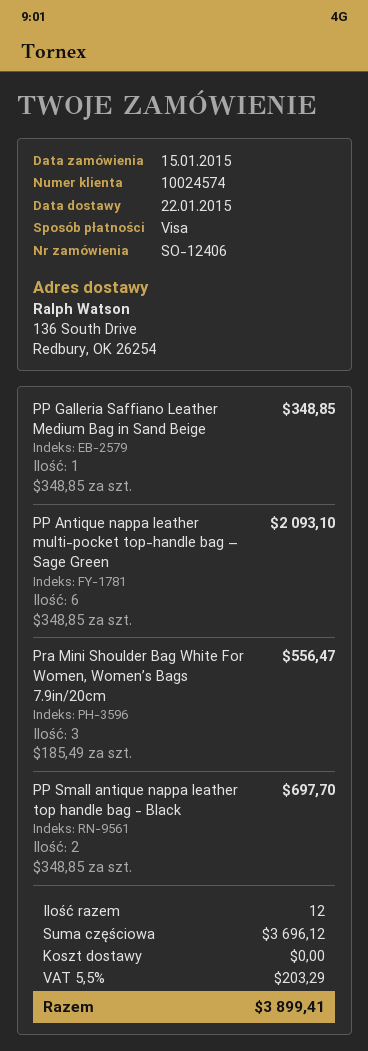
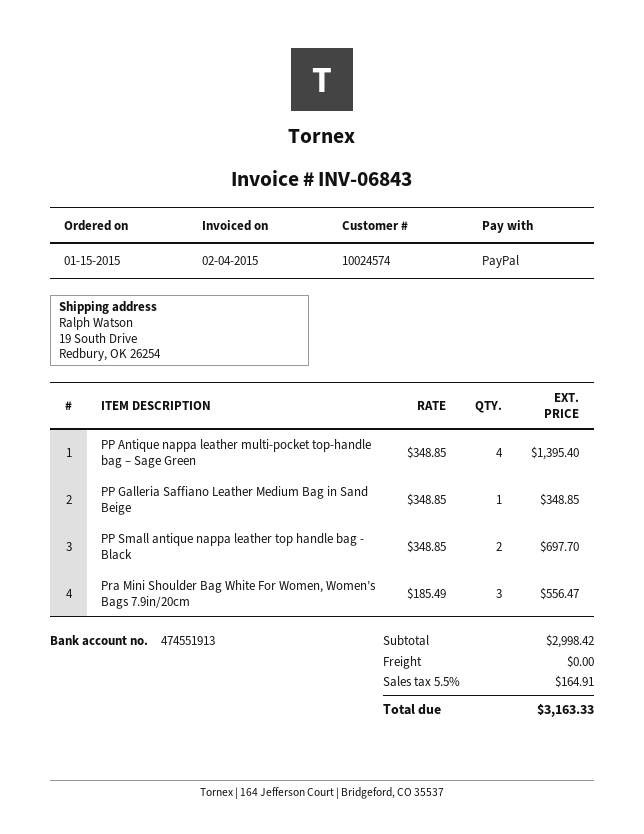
payment method: Visa -> PayPal
ship to: 136 South Drive, Redbury, OK 26254 -> 19 South Drive, Redbury, OK 26254
PP Antique nappa leather multi-pocket top-handle bag – Sage Green: 6 x 348.85 = 2093.10 -> 4 x 348.85 = 1395.40
subtotal: 3696.12 -> 2998.42
tax: 5.5% = 203.29 -> 5.5% = 164.91
total: 3899.41 -> 3163.33

